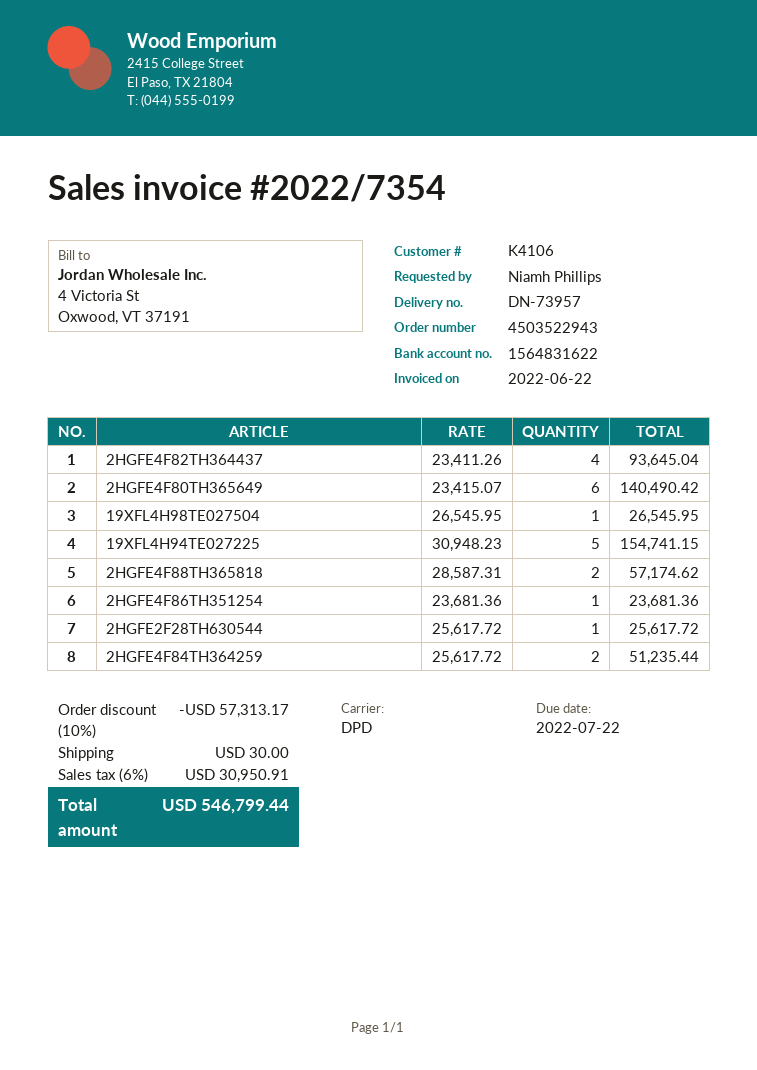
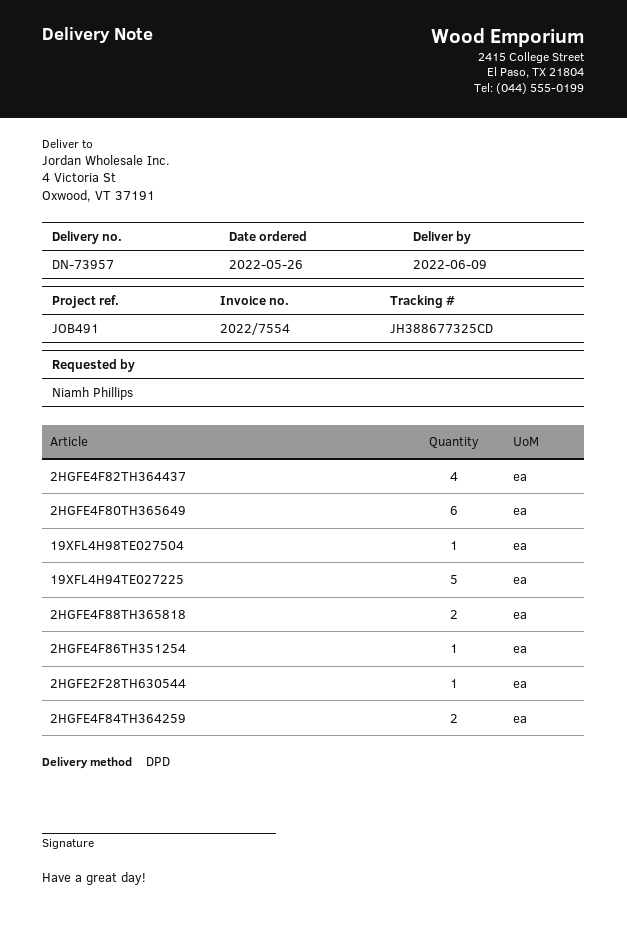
invoice number: 2022/7354 -> 2022/7554

